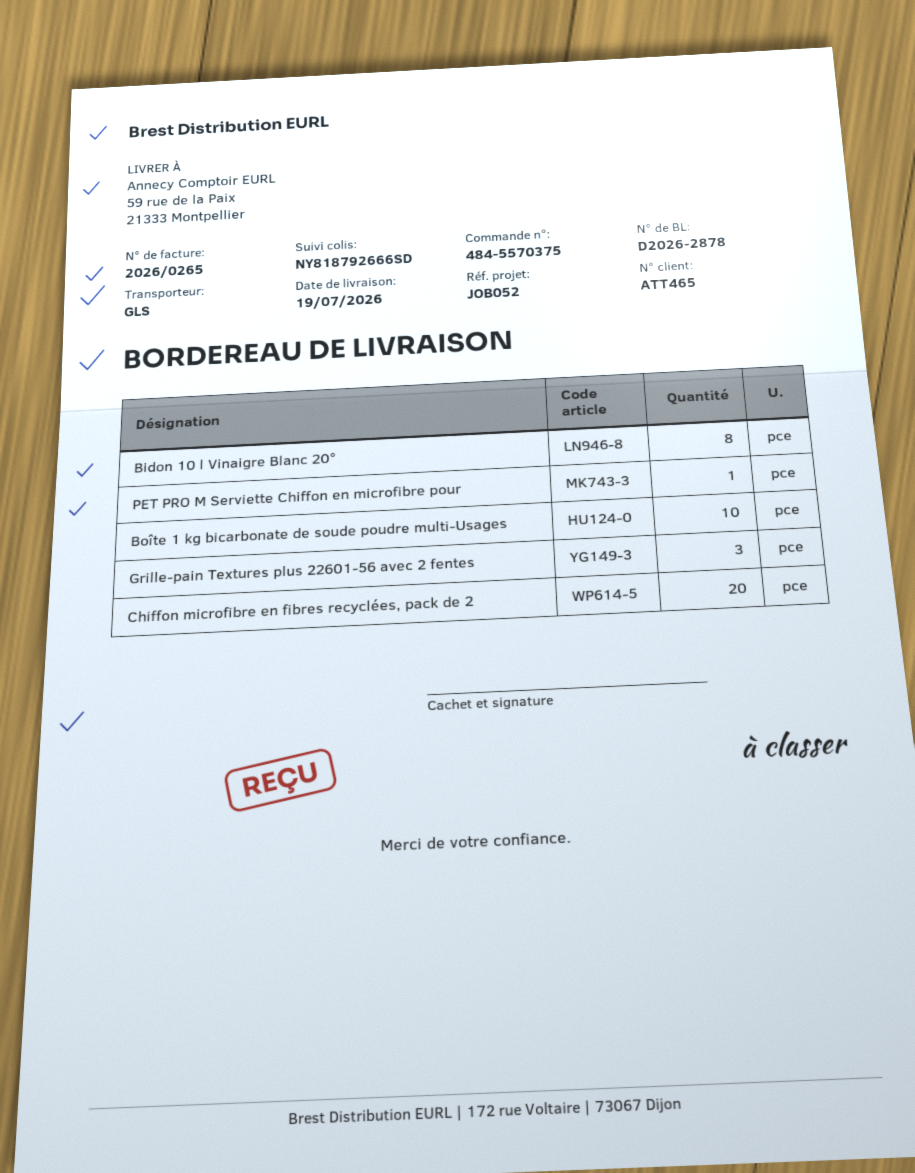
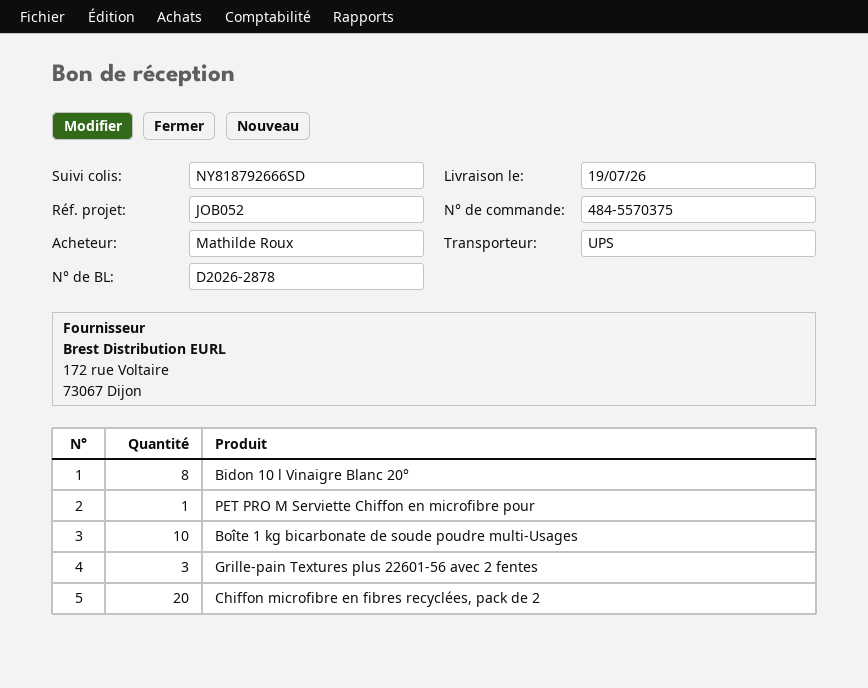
shipping method: GLS -> UPS

